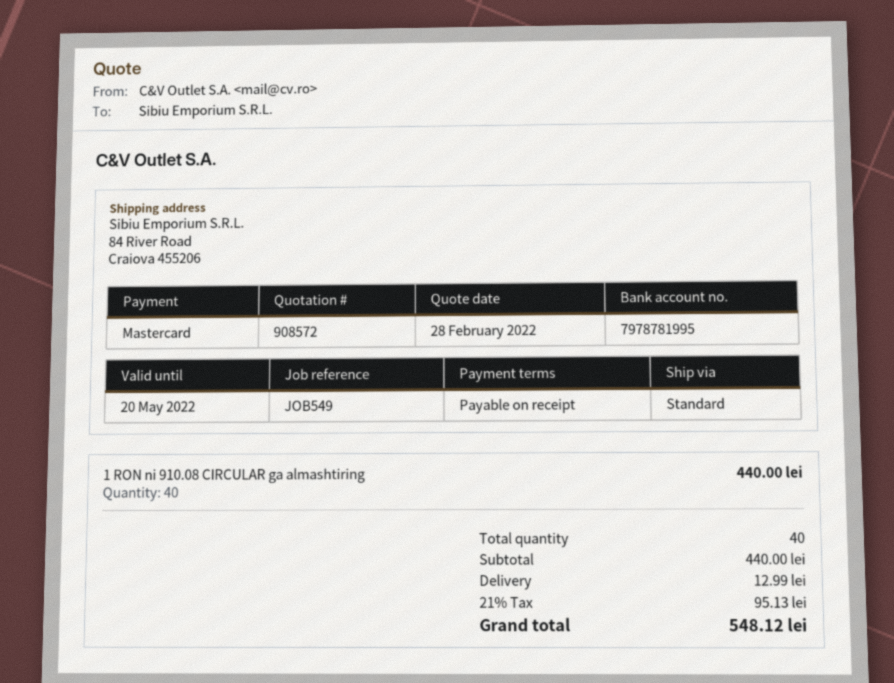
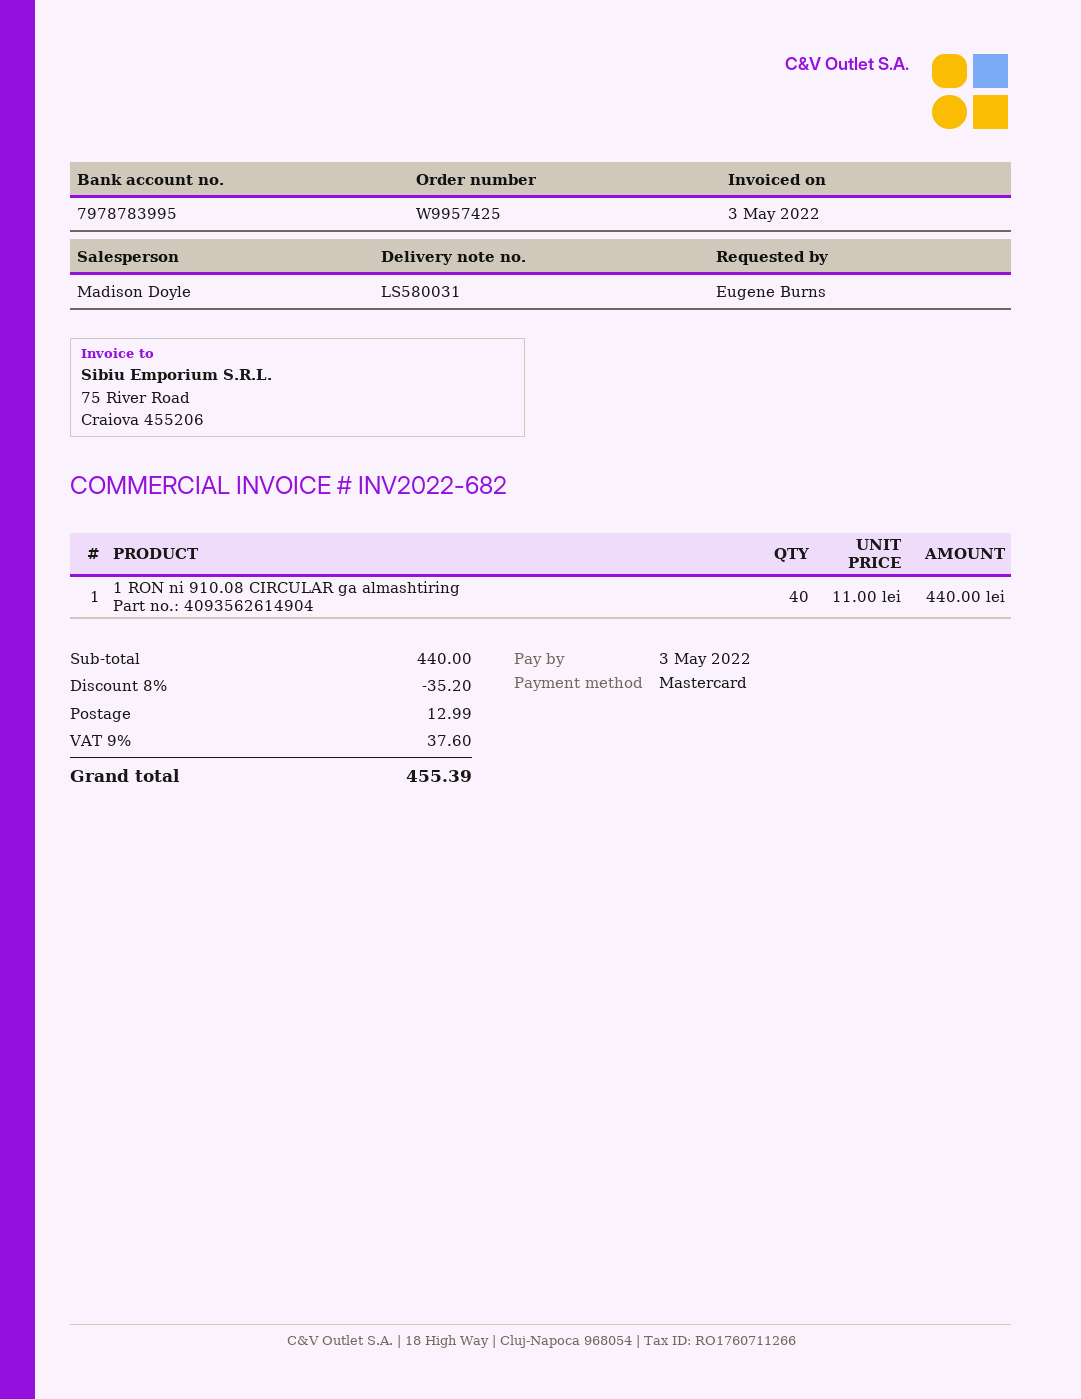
bank account: 7978781995 -> 7978783995
discount: none -> 8% = 35.20
tax: 21% = 95.13 -> 9% = 37.60
total: 548.12 -> 455.39

